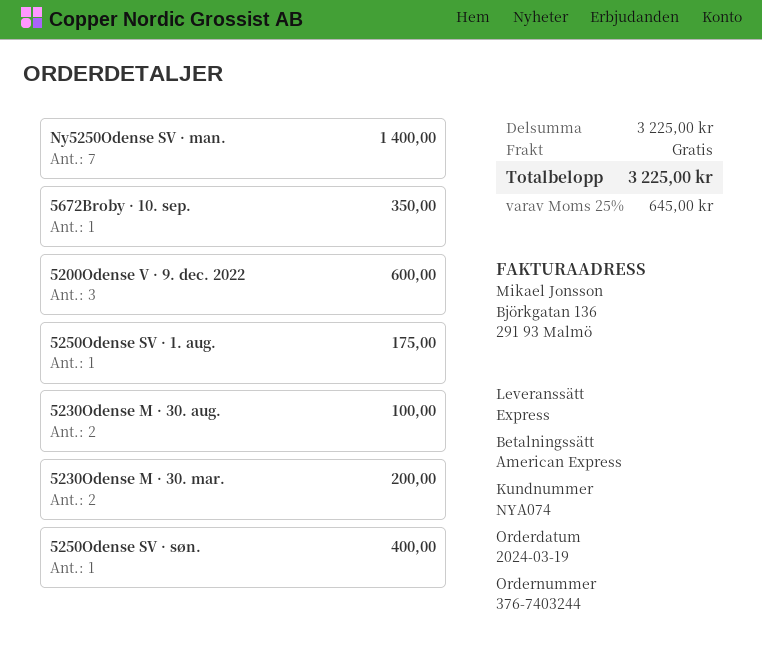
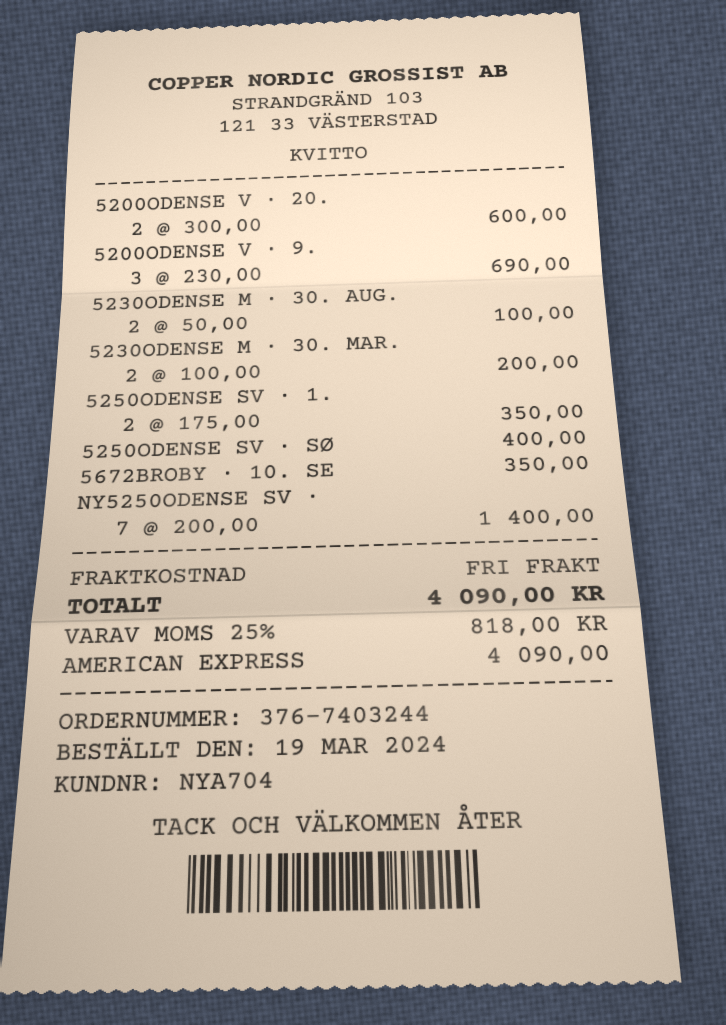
customer number: NYA074 -> NYA704
5200Odense V · 9. dec. 2022: 3 for 600.00 -> 3 for 690.00
5250Odense SV · 1. aug.: 1 for 175.00 -> 2 for 350.00
5200ODENSE V · 20.: none -> 2 for 600.00
tax: 25% = 645.00 -> 25% = 818.00
total: 3225.00 -> 4090.00

